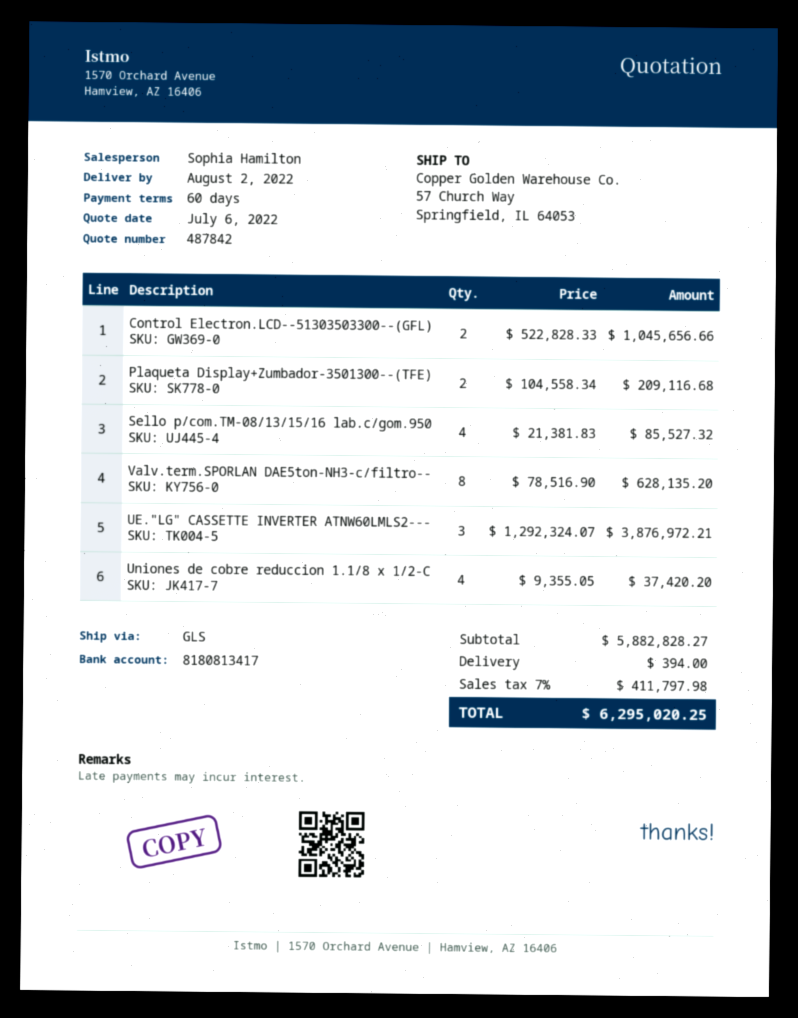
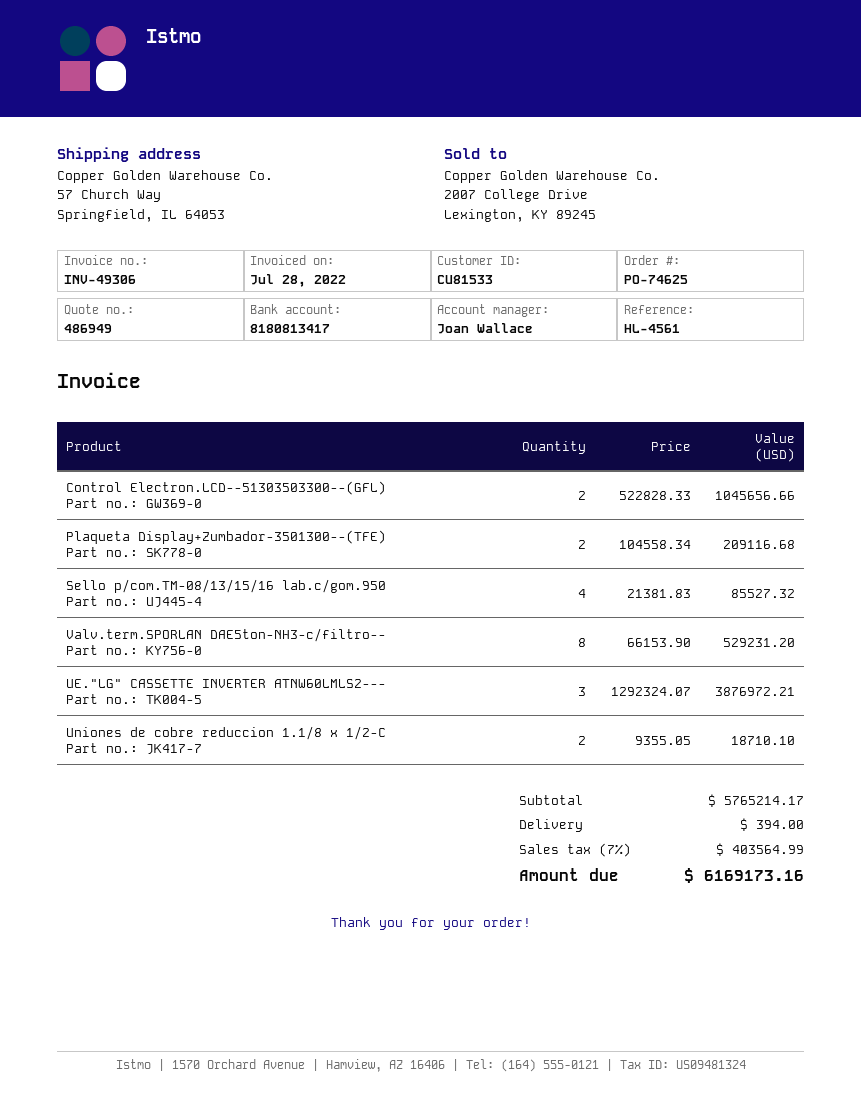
quote number: 487842 -> 486949
sales rep: Sophia Hamilton -> Joan Wallace
Valv.term.SPORLAN DAE5ton-NH3-c/filtro--: 8 x 78516.90 = 628135.20 -> 8 x 66153.90 = 529231.20
Uniones de cobre reduccion 1.1/8 x 1/2-C: 4 x 9355.05 = 37420.20 -> 2 x 9355.05 = 18710.10
subtotal: 5882828.27 -> 5765214.17
tax: 7% = 411797.98 -> 7% = 403564.99
total: 6295020.25 -> 6169173.16

